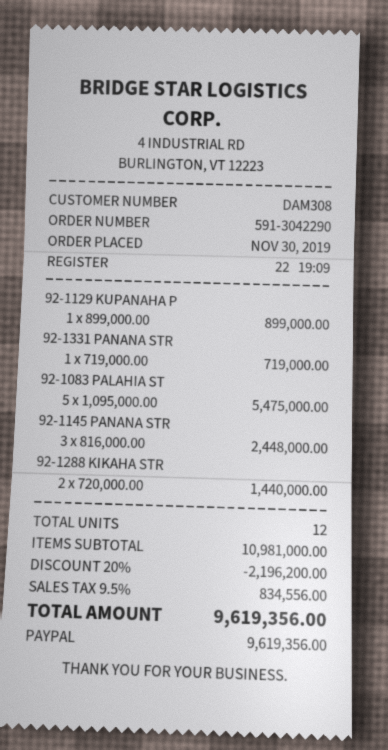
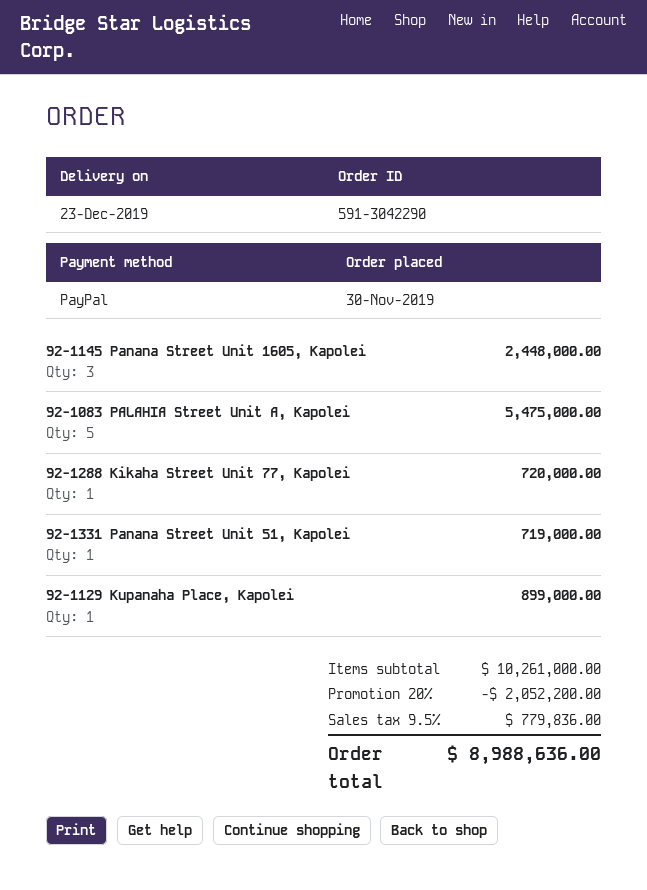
92-1288 KIKAHA STR: 2 for 1440000.00 -> 1 for 720000.00
subtotal: 10981000.00 -> 10261000.00
discount: 20% = 2196200.00 -> 20% = 2052200.00
tax: 9.5% = 834556.00 -> 9.5% = 779836.00
total: 9619356.00 -> 8988636.00

